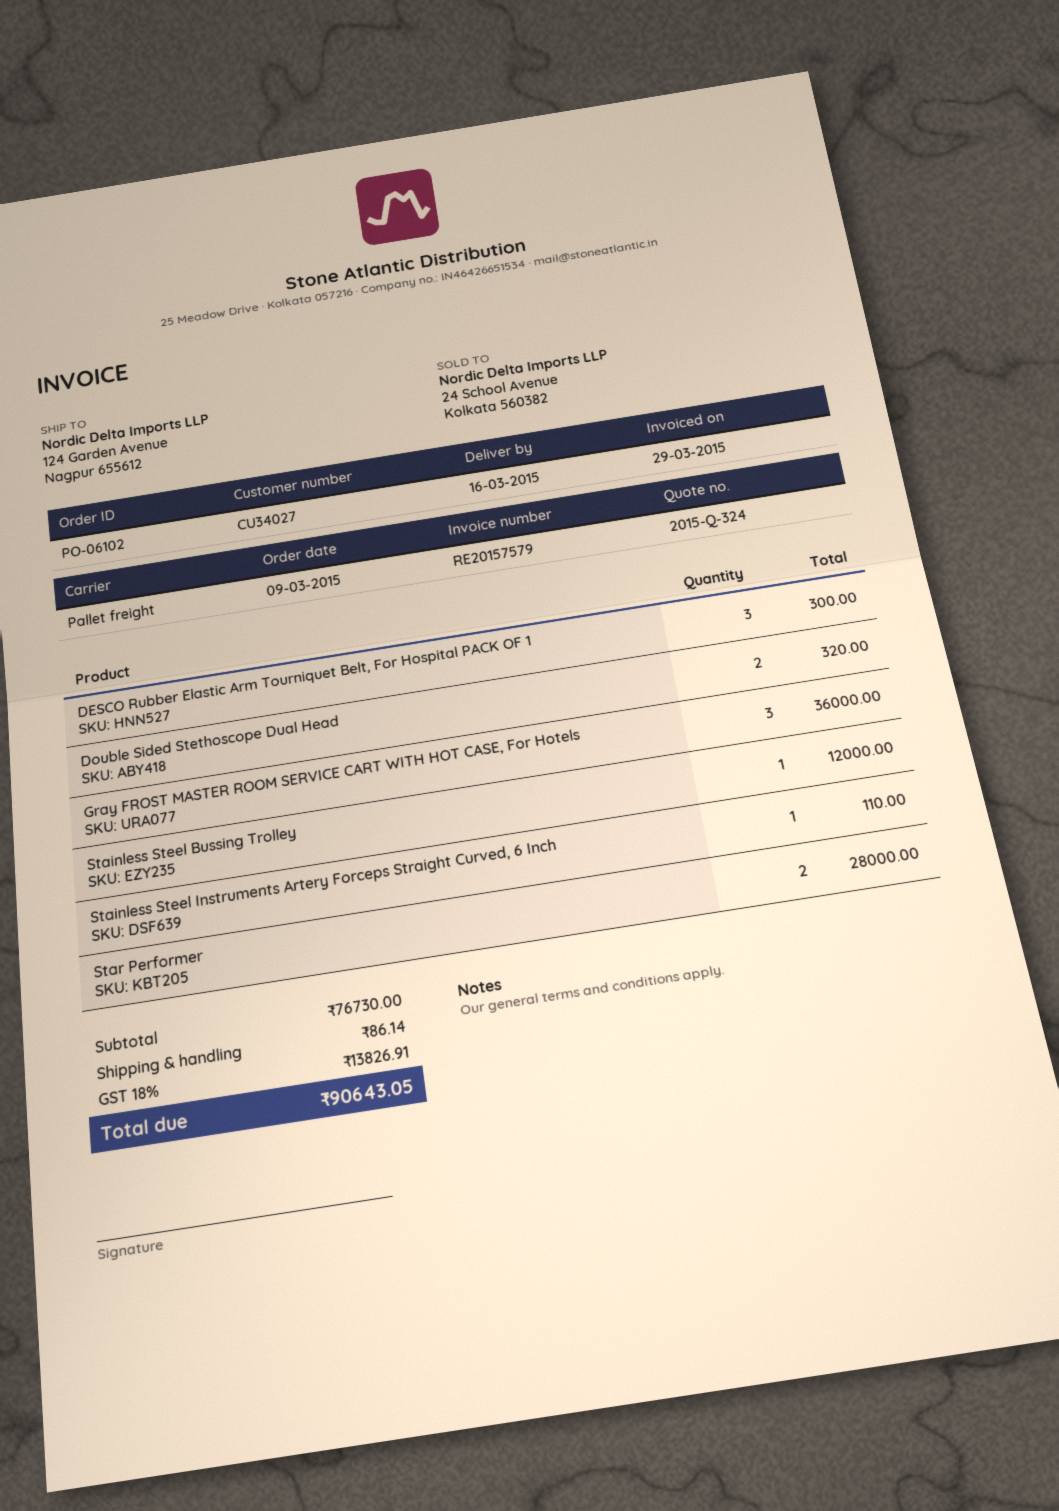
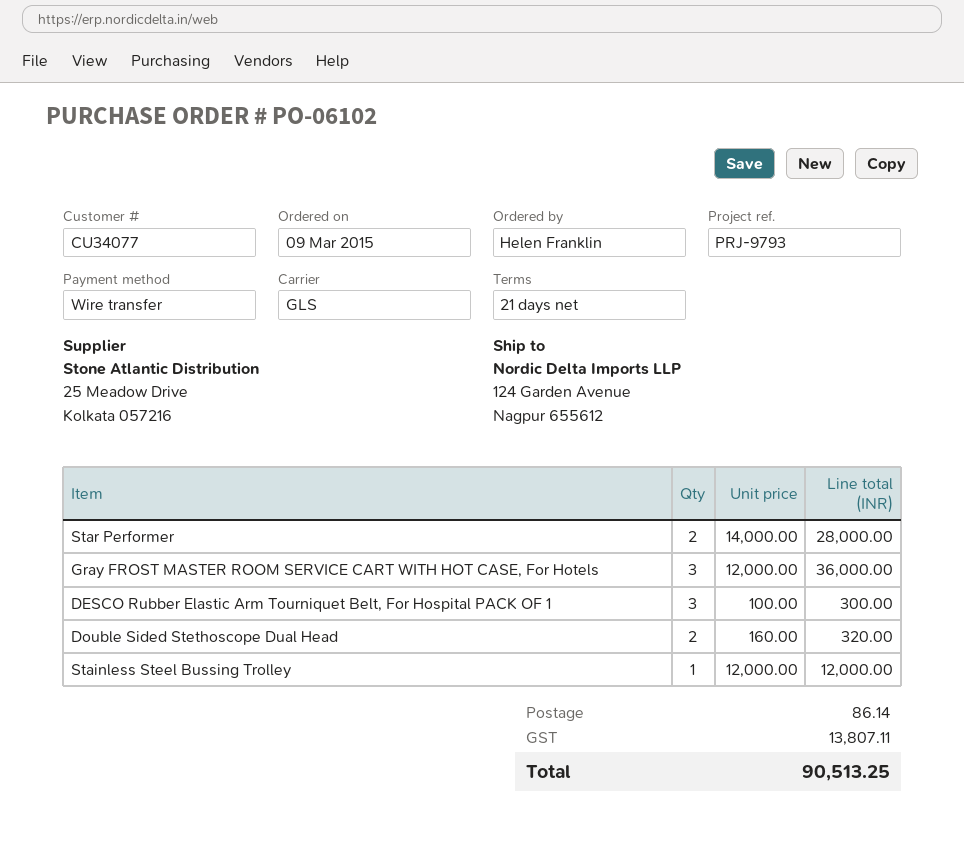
customer number: CU34027 -> CU34077
shipping method: pallet freight -> GLS
Stainless Steel Instruments Artery Forceps Straight Curved, 6 Inch: 1 for 110.00 -> none
tax: 13826.91 -> 13807.11
total: 90643.05 -> 90513.25

